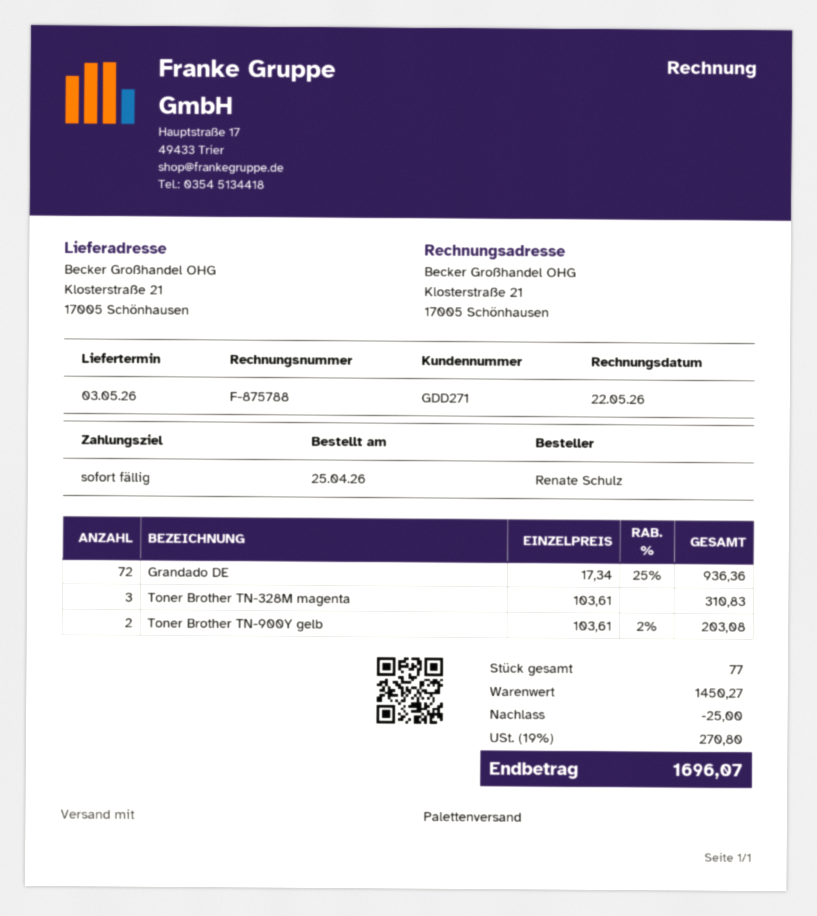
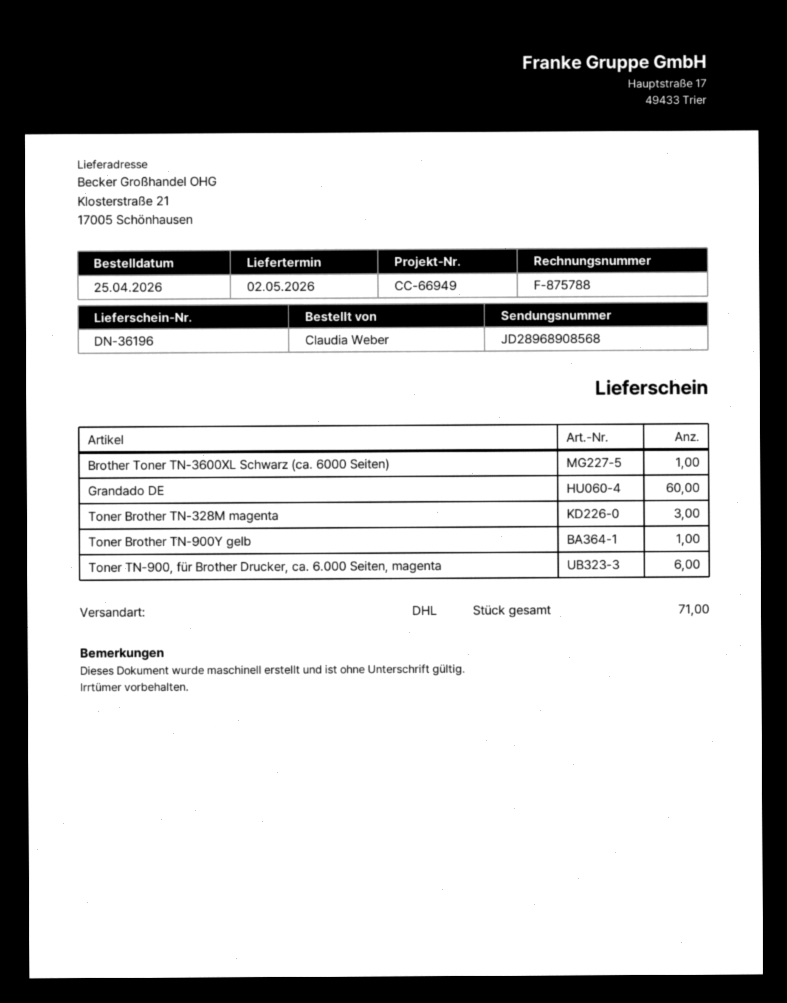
delivery date: 2026-05-03 -> 2026-05-02
ordered by: Renate Schulz -> Claudia Weber
shipping method: pallet freight -> DHL
Grandado DE: 72 -> 60
Toner Brother TN-900Y gelb: 2 -> 1
Brother Toner TN-3600XL Schwarz (ca. 6000 Seiten): none -> 1
Toner TN-900, für Brother Drucker, ca. 6.000 Seiten, magenta: none -> 6
total quantity: 77 -> 71

